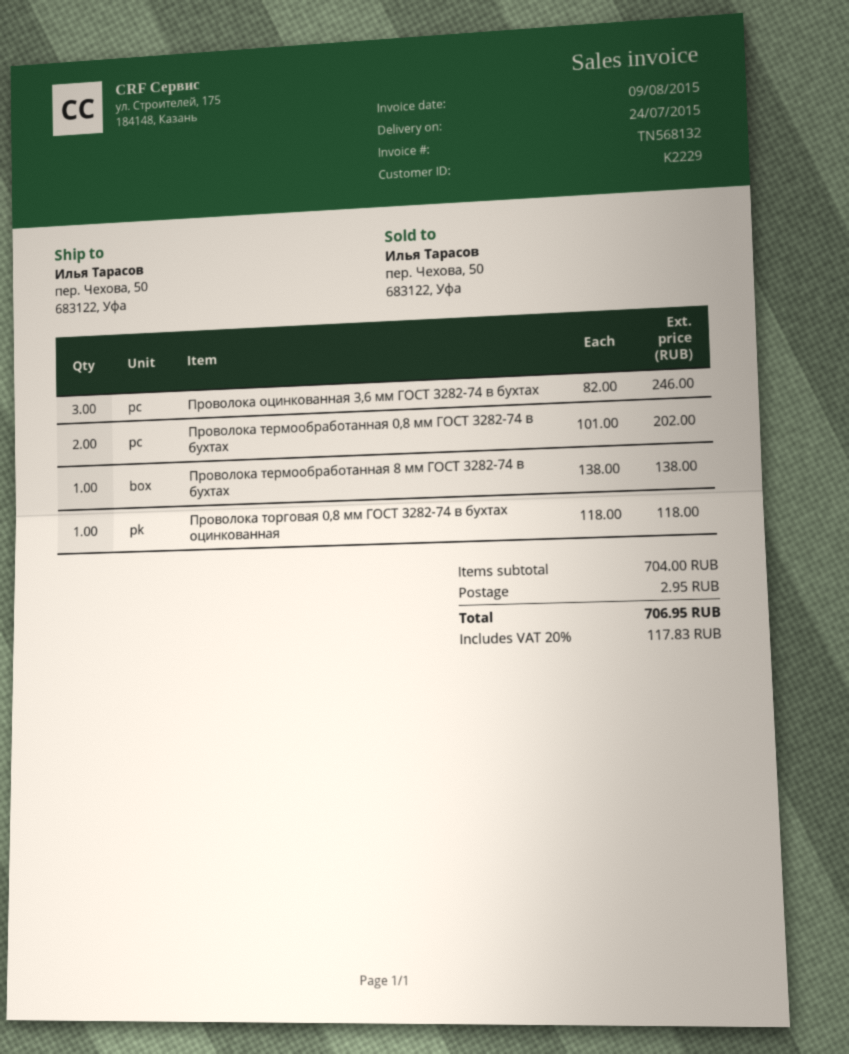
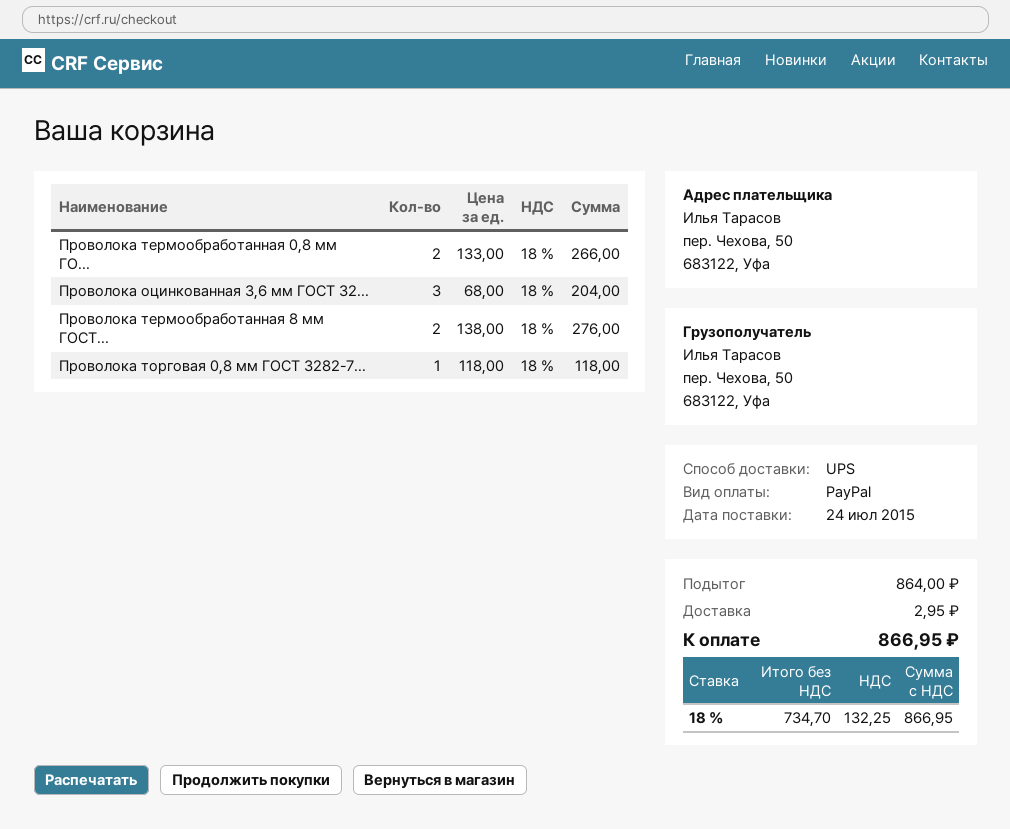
Проволока оцинкованная 3,6 мм ГОСТ 3282-74 в бухтах: 3 x 82.00 = 246.00 -> 3 x 68.00 = 204.00
Проволока термообработанная 0,8 мм ГОСТ 3282-74 в бухтах: 2 x 101.00 = 202.00 -> 2 x 133.00 = 266.00
Проволока термообработанная 8 мм ГОСТ 3282-74 в бухтах: 1 x 138.00 = 138.00 -> 2 x 138.00 = 276.00
subtotal: 704.00 -> 864.00
tax: 20% = 117.83 -> 18% = 132.25
total: 706.95 -> 866.95

